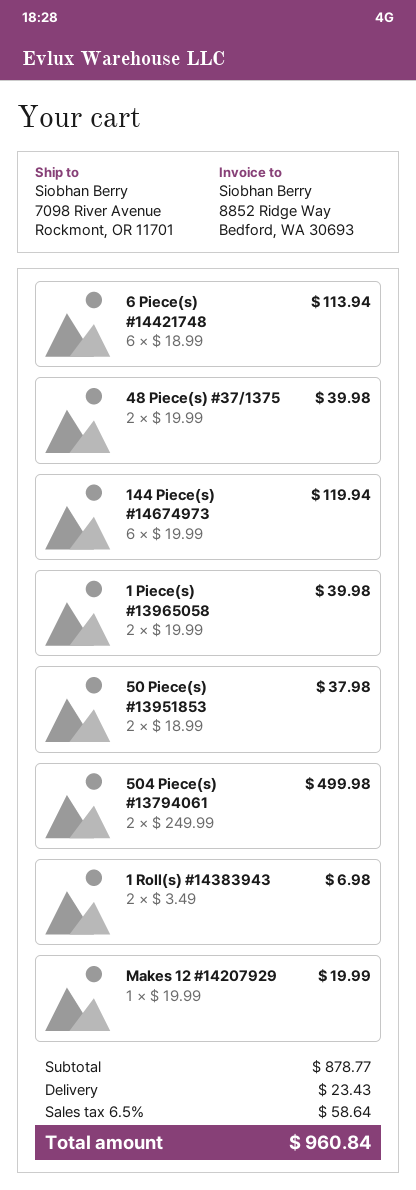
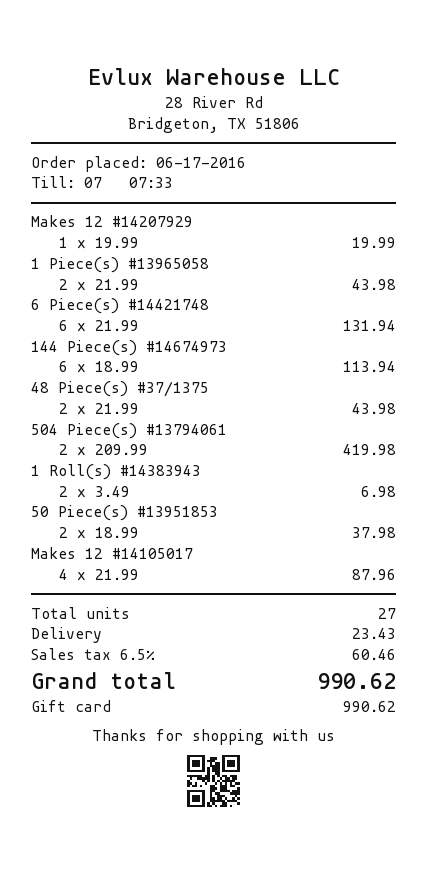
6 Piece(s) #14421748: 6 x 18.99 = 113.94 -> 6 x 21.99 = 131.94
48 Piece(s) #37/1375: 2 x 19.99 = 39.98 -> 2 x 21.99 = 43.98
144 Piece(s) #14674973: 6 x 19.99 = 119.94 -> 6 x 18.99 = 113.94
1 Piece(s) #13965058: 2 x 19.99 = 39.98 -> 2 x 21.99 = 43.98
504 Piece(s) #13794061: 2 x 249.99 = 499.98 -> 2 x 209.99 = 419.98
Makes 12 #14105017: none -> 4 x 21.99 = 87.96
tax: 6.5% = 58.64 -> 6.5% = 60.46
total: 960.84 -> 990.62

